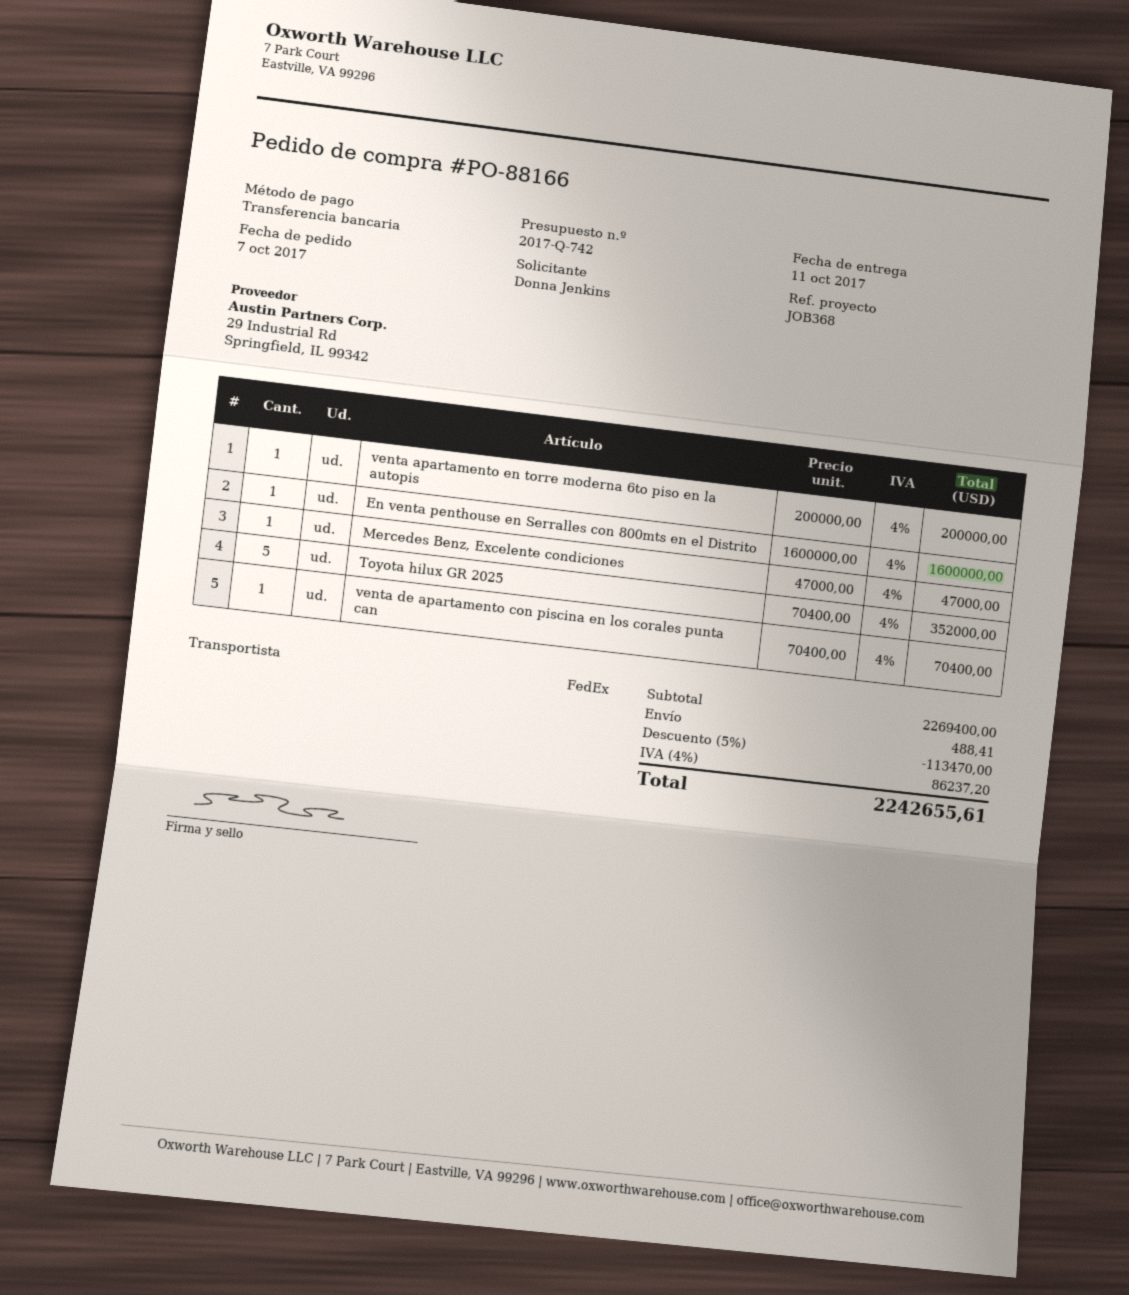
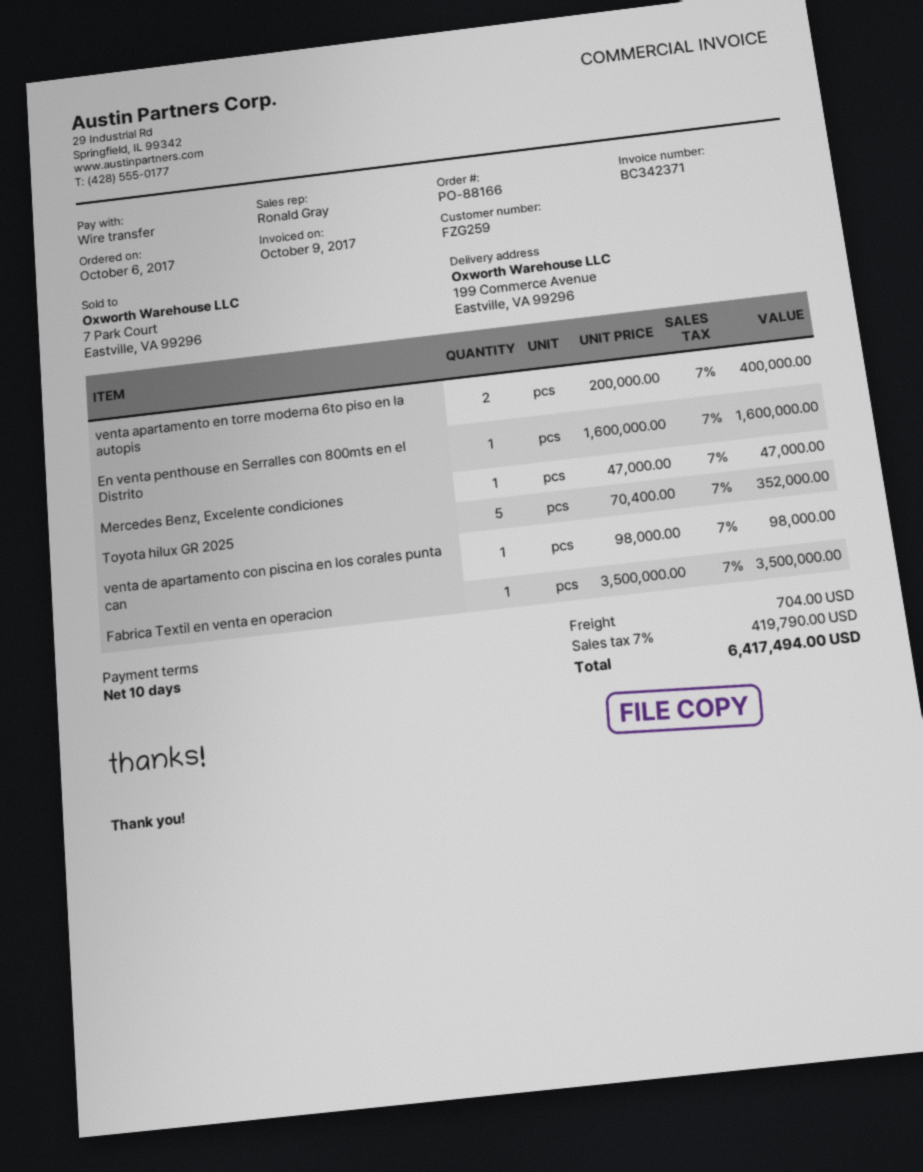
order date: 2017-10-07 -> 2017-10-06
venta apartamento en torre moderna 6to piso en la autopis: 1 x 200000.00 = 200000.00 -> 2 x 200000.00 = 400000.00
venta de apartamento con piscina en los corales punta can: 1 x 70400.00 = 70400.00 -> 1 x 98000.00 = 98000.00
Fabrica Textil en venta en operacion: none -> 1 x 3500000.00 = 3500000.00
discount: 5% = 113470.00 -> none
shipping: 488.41 -> 704.00
tax: 4% = 86237.20 -> 7% = 419790.00
total: 2242655.61 -> 6417494.00

